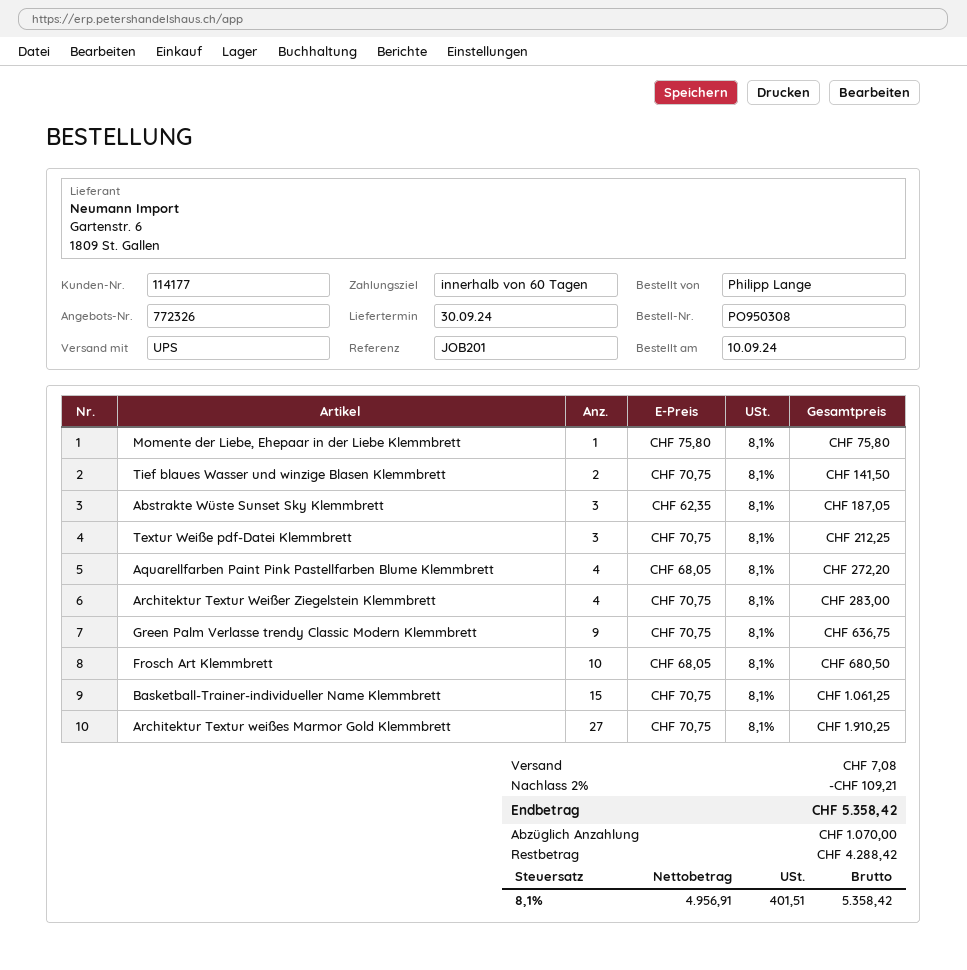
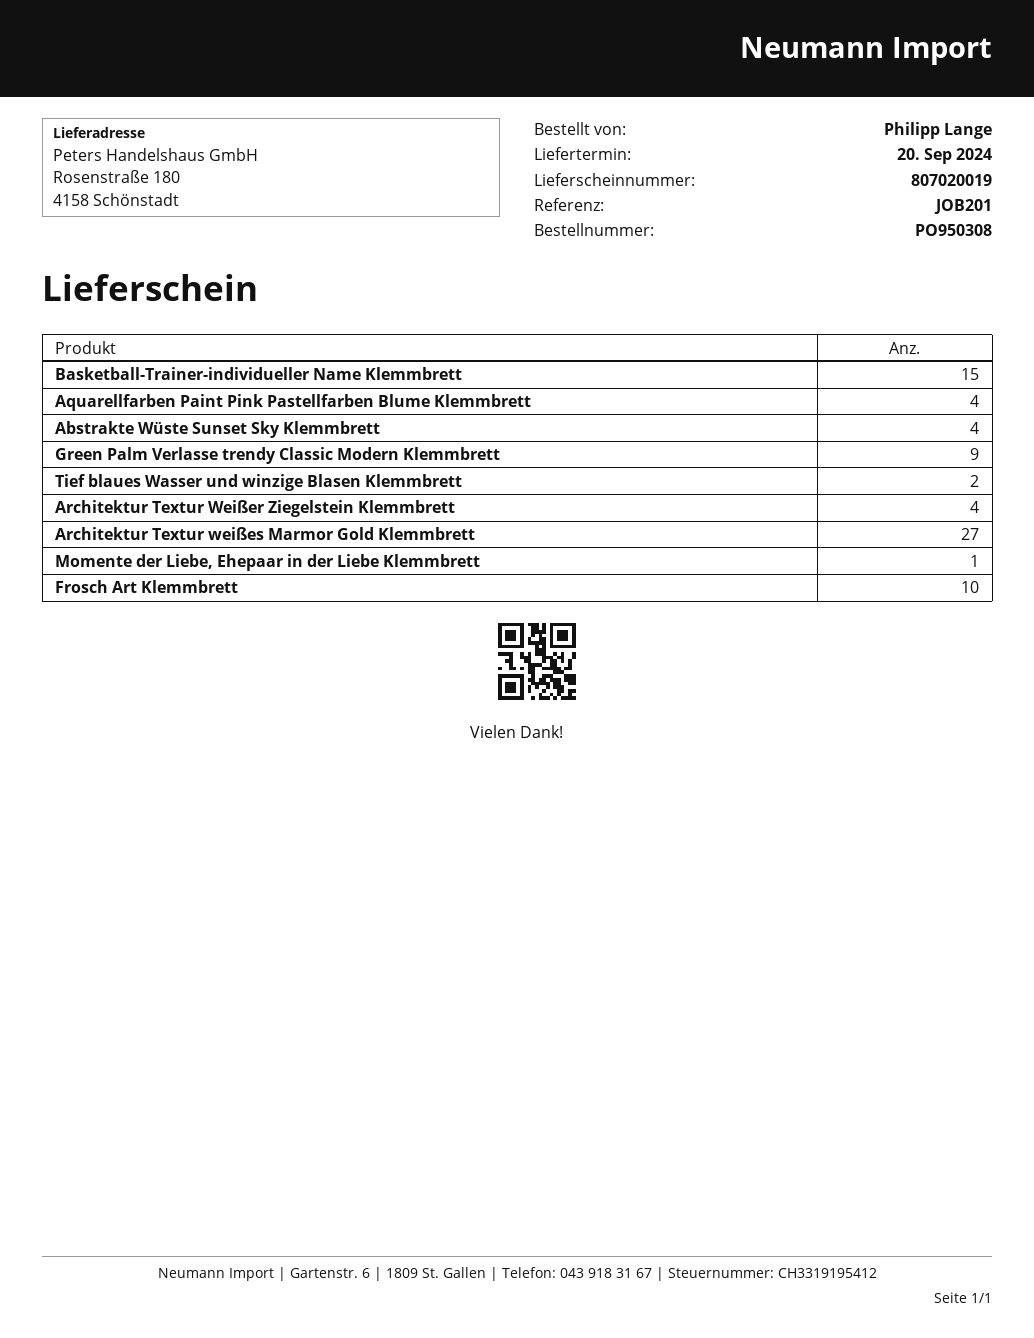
delivery date: 2024-09-30 -> 2024-09-20
Abstrakte Wüste Sunset Sky Klemmbrett: 3 -> 4
Textur Weiße pdf-Datei Klemmbrett: 3 -> none

